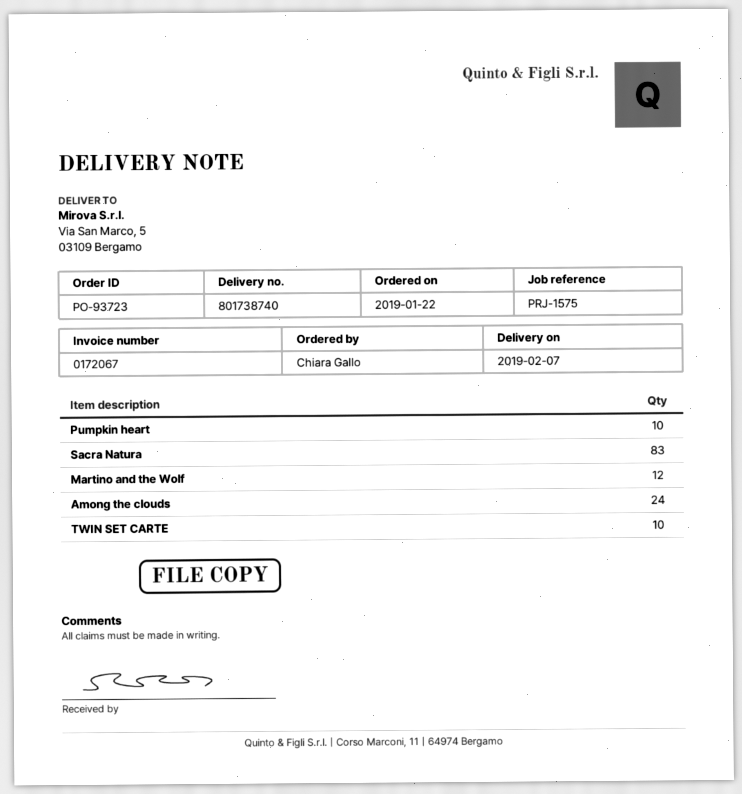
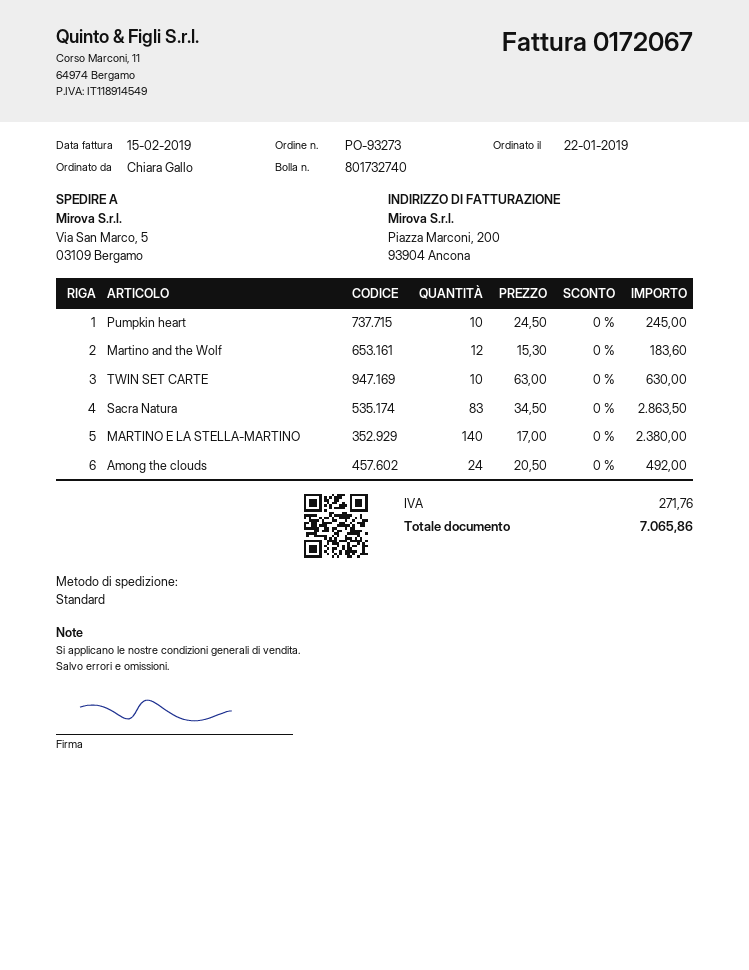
order number: PO-93723 -> PO-93273
delivery note number: 801738740 -> 801732740
MARTINO E LA STELLA-MARTINO: none -> 140

